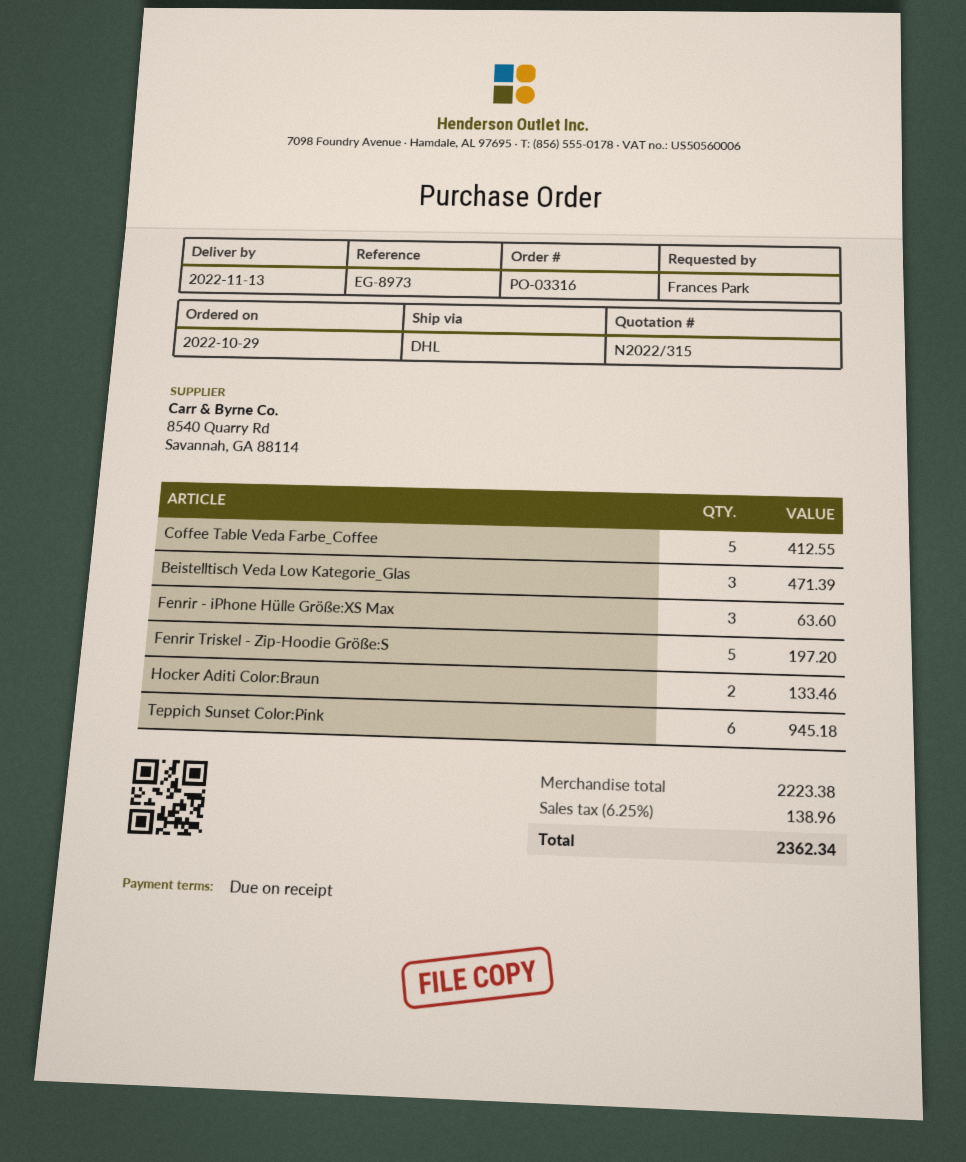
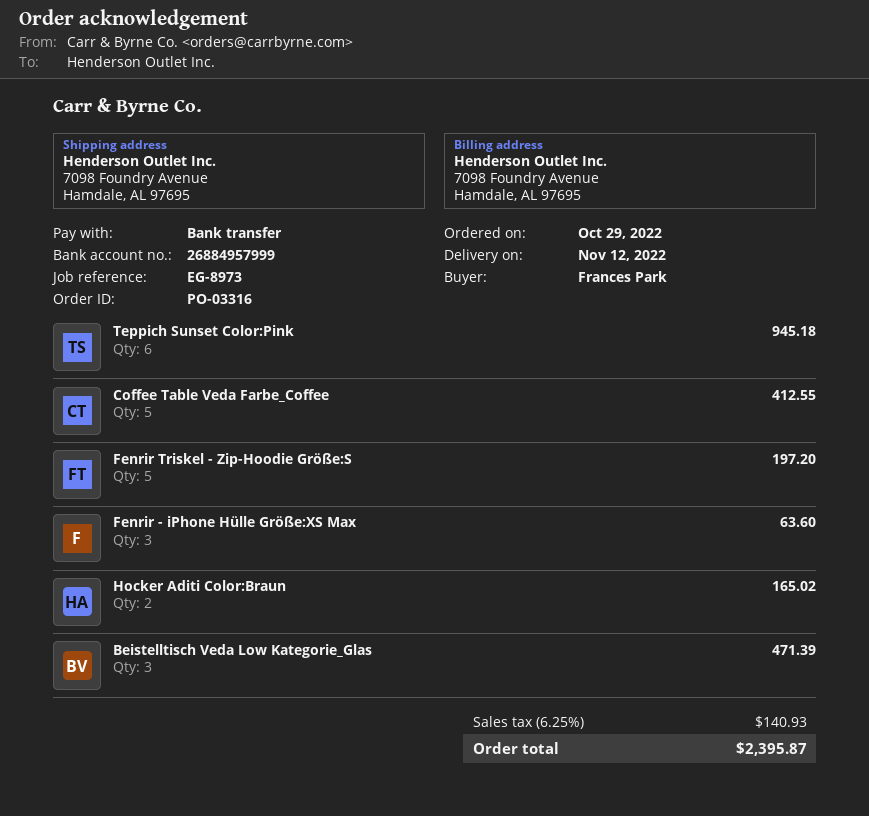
delivery date: 2022-11-13 -> 2022-11-12
Hocker Aditi Color:Braun: 2 for 133.46 -> 2 for 165.02
tax: 6.25% = 138.96 -> 6.25% = 140.93
total: 2362.34 -> 2395.87

